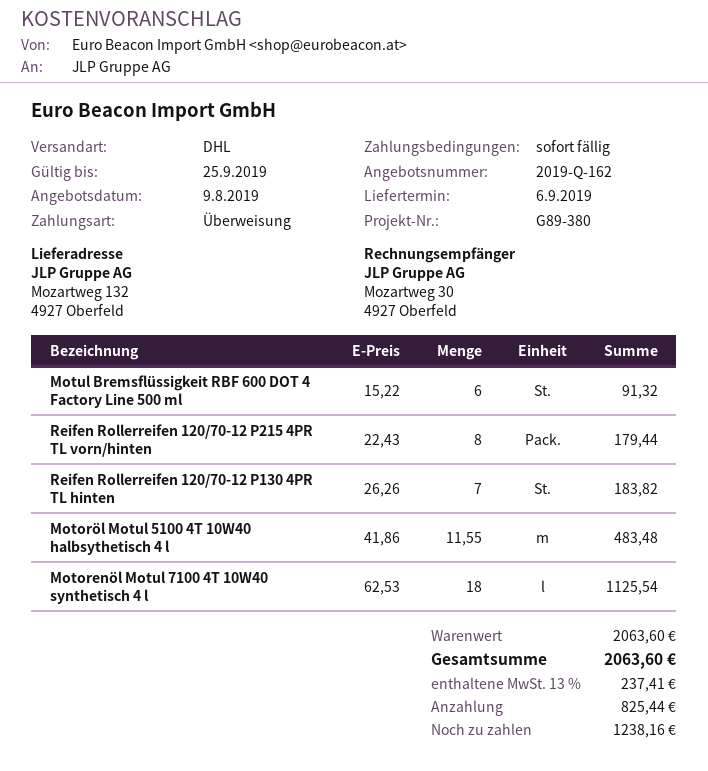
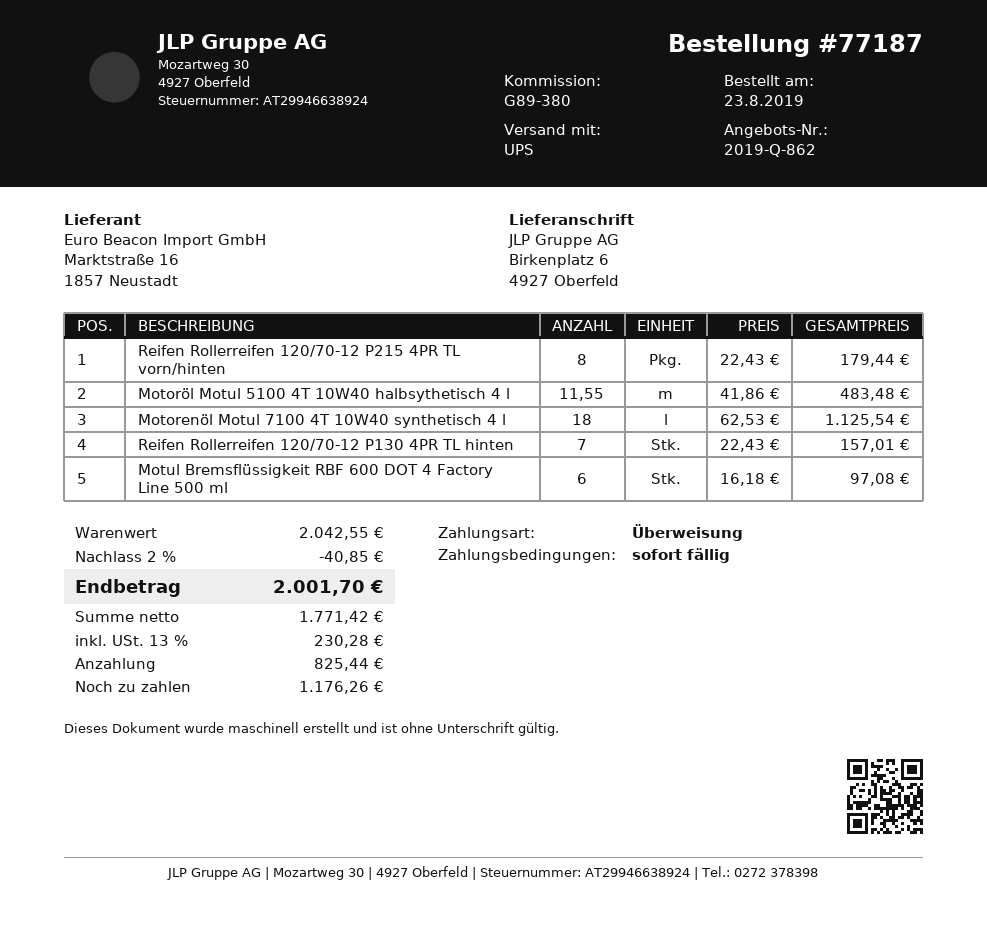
quote number: 2019-Q-162 -> 2019-Q-862
shipping method: DHL -> UPS
ship to: Mozartweg 132, 4927 Oberfeld -> Birkenplatz 6, 4927 Oberfeld
Motul Bremsflüssigkeit RBF 600 DOT 4 Factory Line 500 ml: 6 x 15.22 = 91.32 -> 6 x 16.18 = 97.08
Reifen Rollerreifen 120/70-12 P130 4PR TL hinten: 7 x 26.26 = 183.82 -> 7 x 22.43 = 157.01
subtotal: 2063.60 -> 2042.55
discount: none -> 2% = 40.85
tax: 13% = 237.41 -> 13% = 230.28
total: 2063.60 -> 2001.70
balance: 1238.16 -> 1176.26

